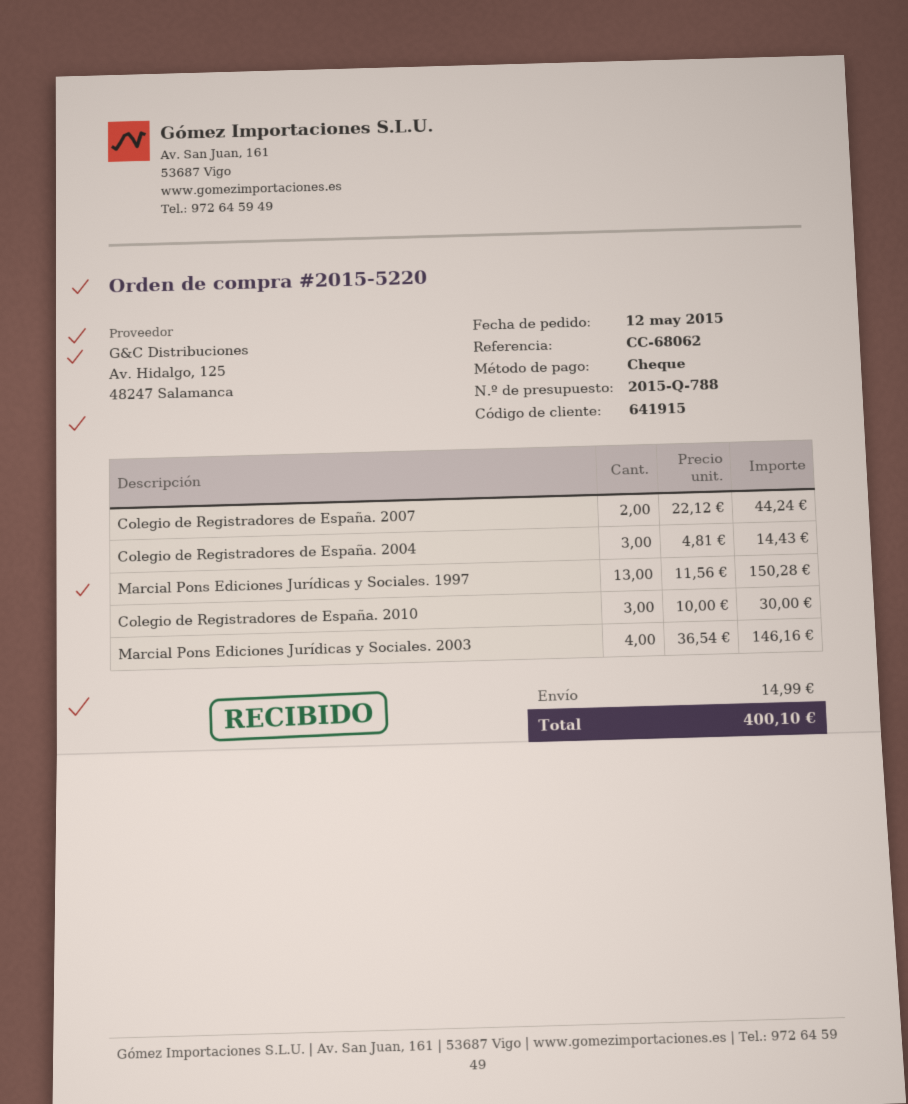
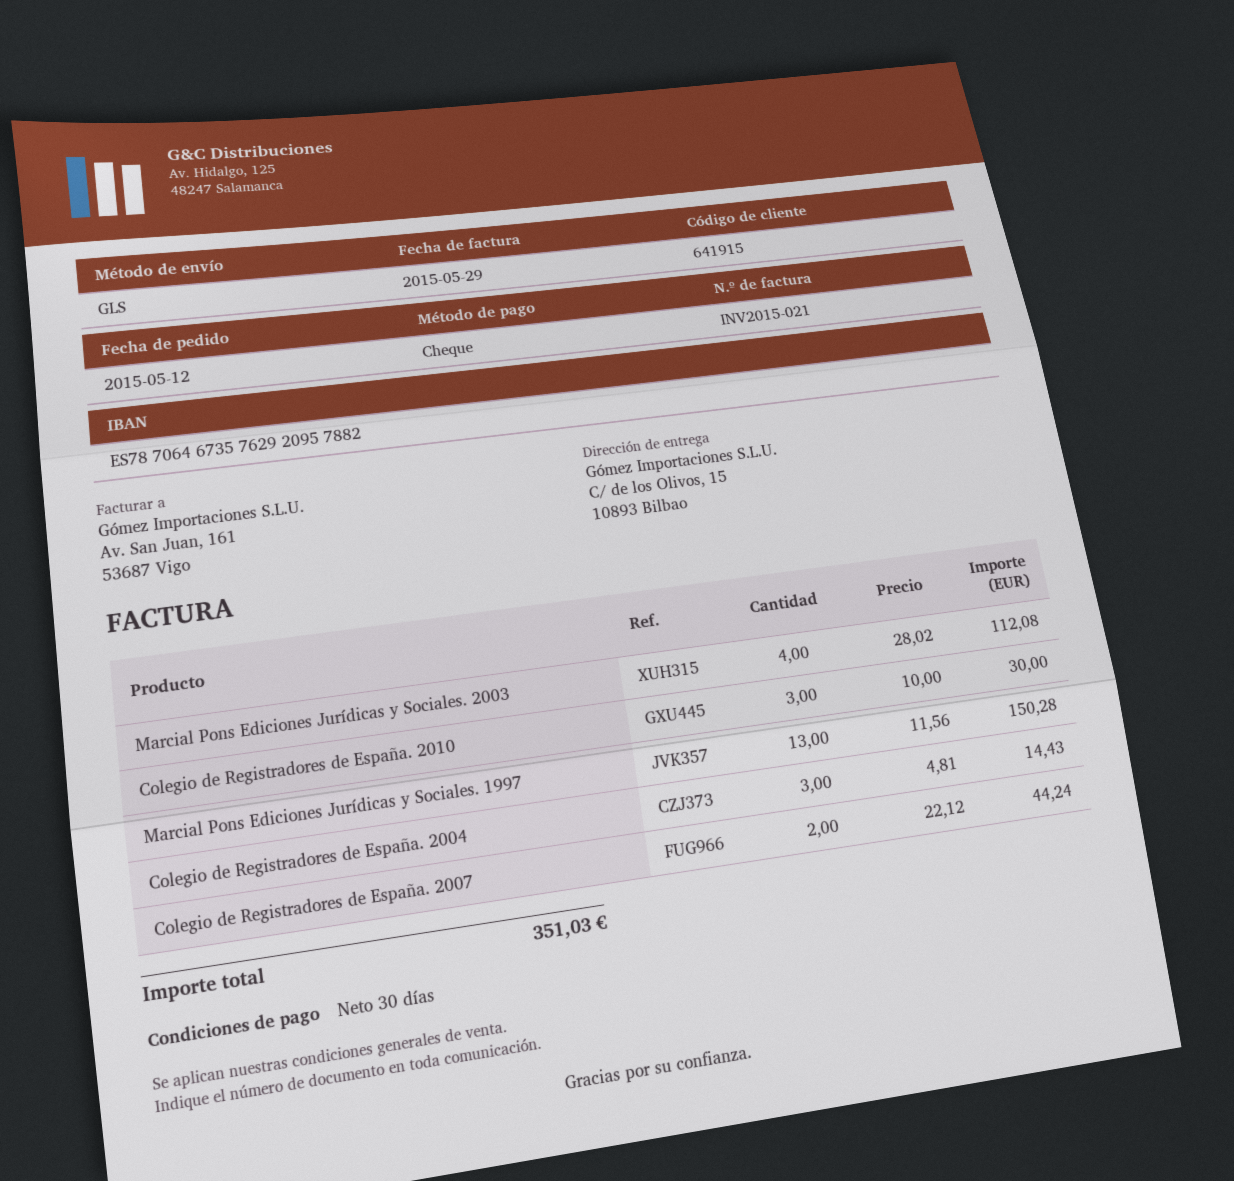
Marcial Pons Ediciones Jurídicas y Sociales. 2003: 4 x 36.54 = 146.16 -> 4 x 28.02 = 112.08
shipping: 14.99 -> none
total: 400.10 -> 351.03

